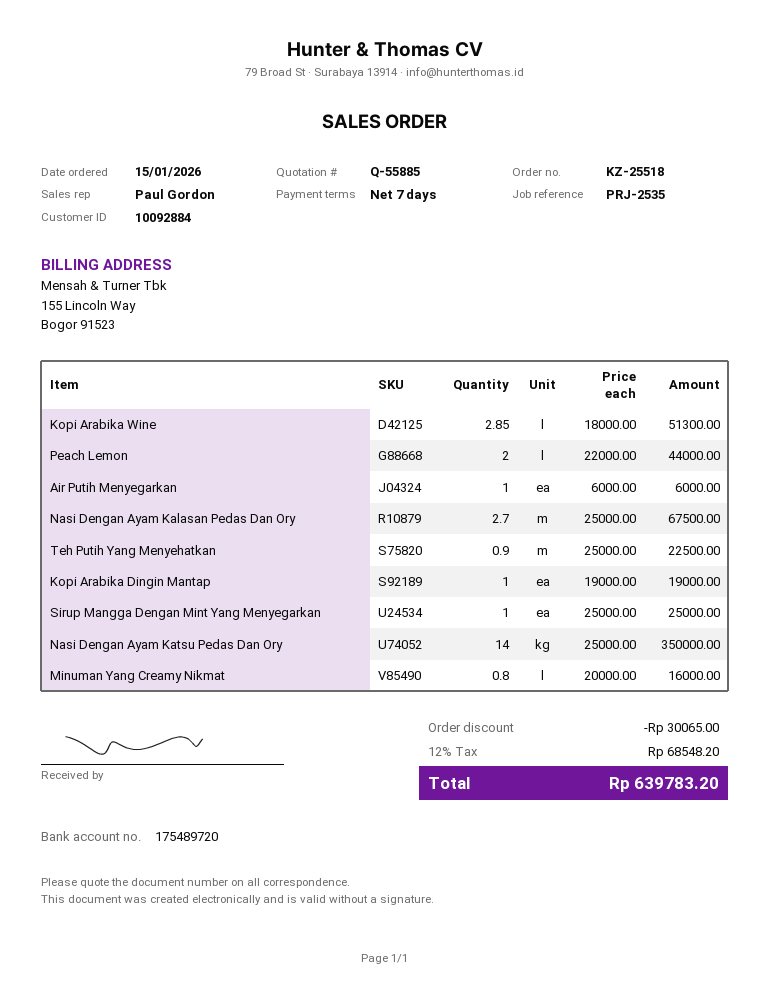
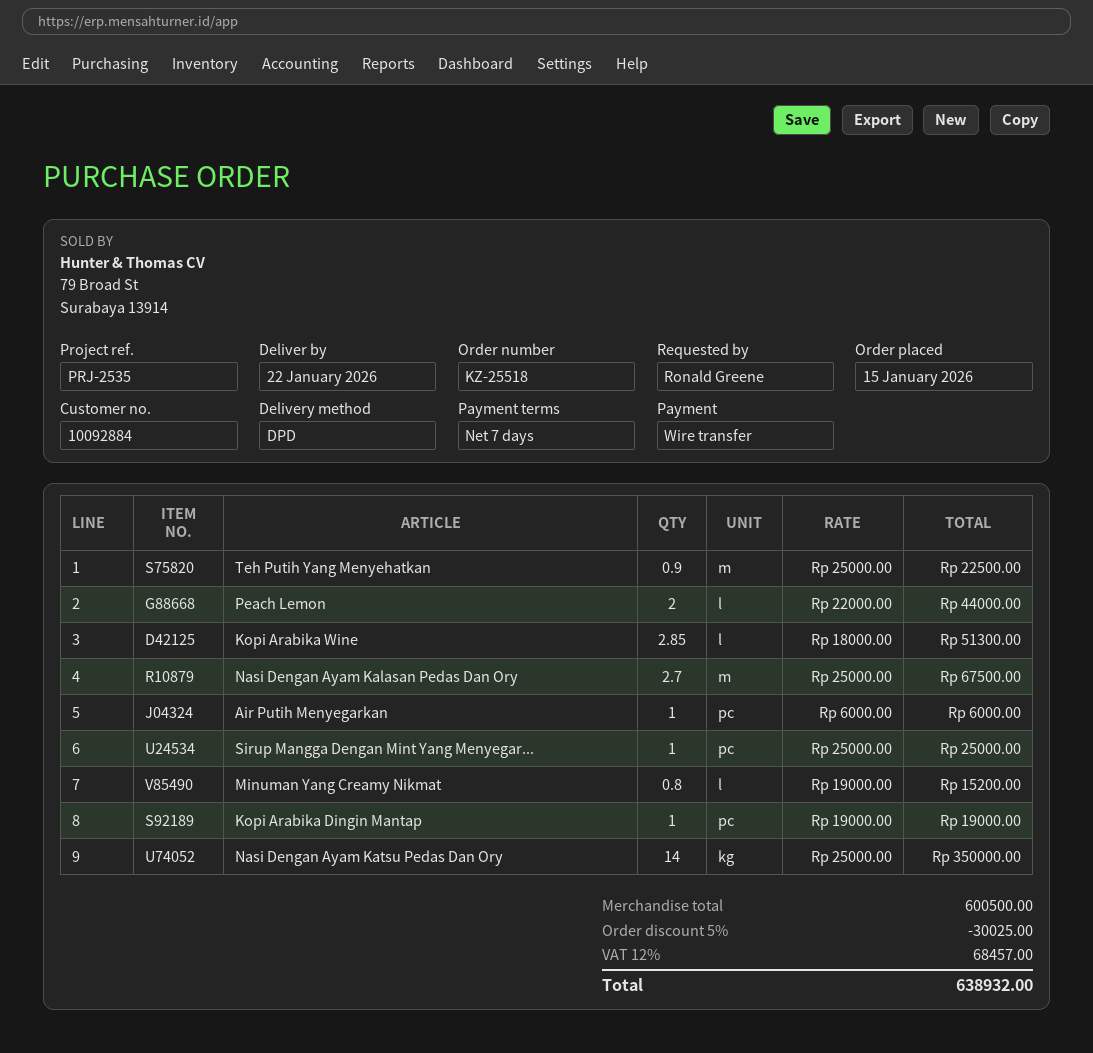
Minuman Yang Creamy Nikmat: 0.8 x 20000.00 = 16000.00 -> 0.8 x 19000.00 = 15200.00
discount: 30065.00 -> 30025.00
tax: 12% = 68548.20 -> 12% = 68457.00
total: 639783.20 -> 638932.00

